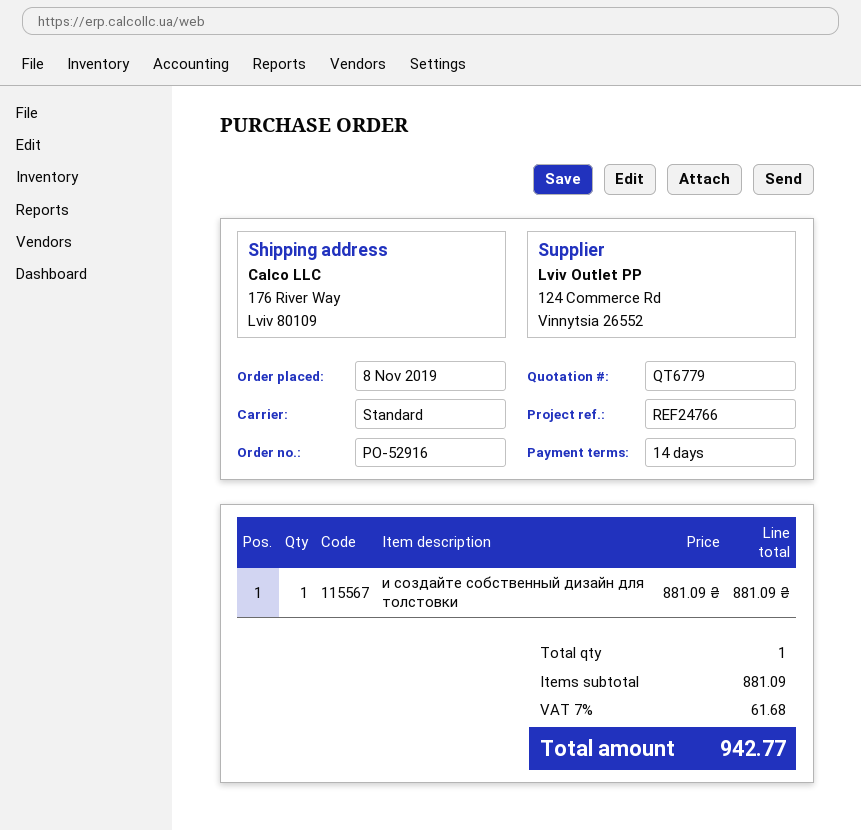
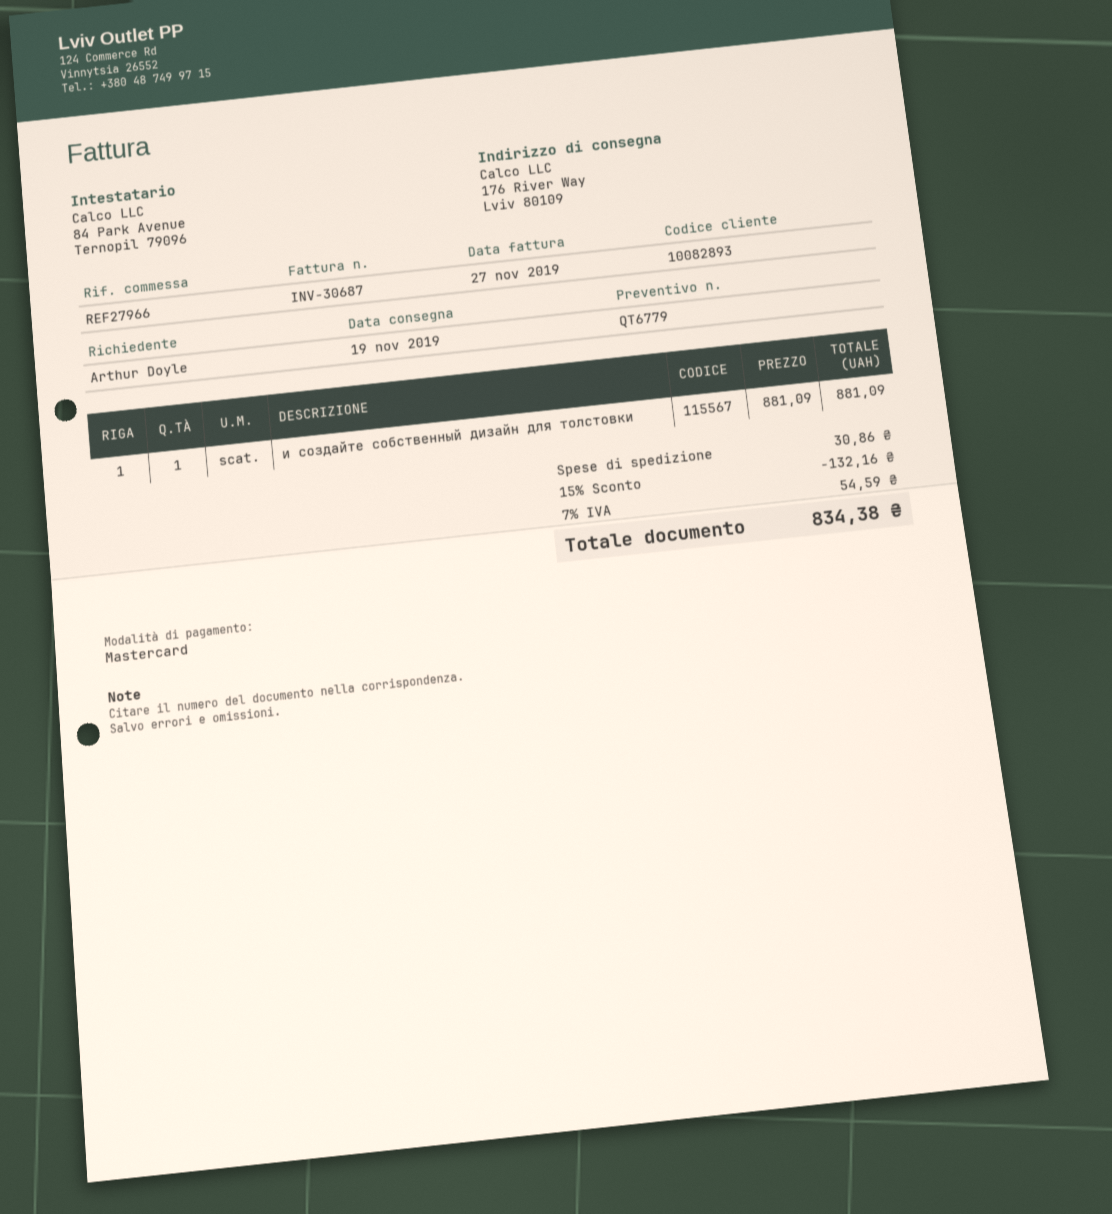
reference: REF24766 -> REF27966
discount: none -> 15% = 132.16
shipping: none -> 30.86
tax: 7% = 61.68 -> 7% = 54.59
total: 942.77 -> 834.38

